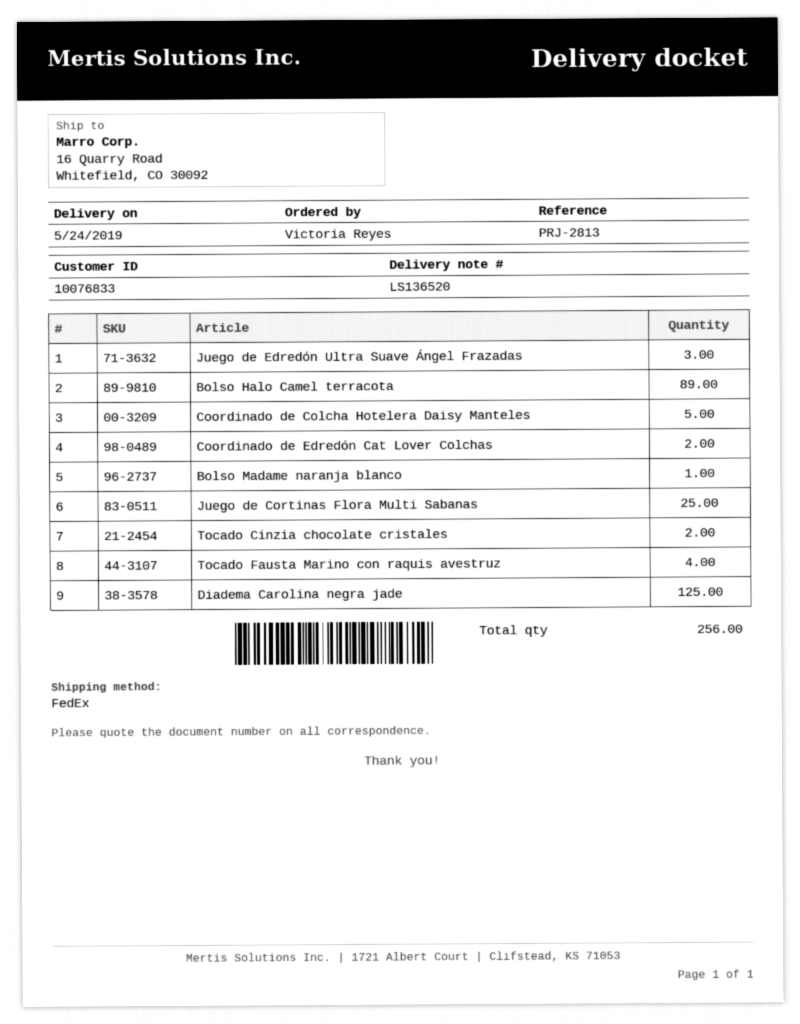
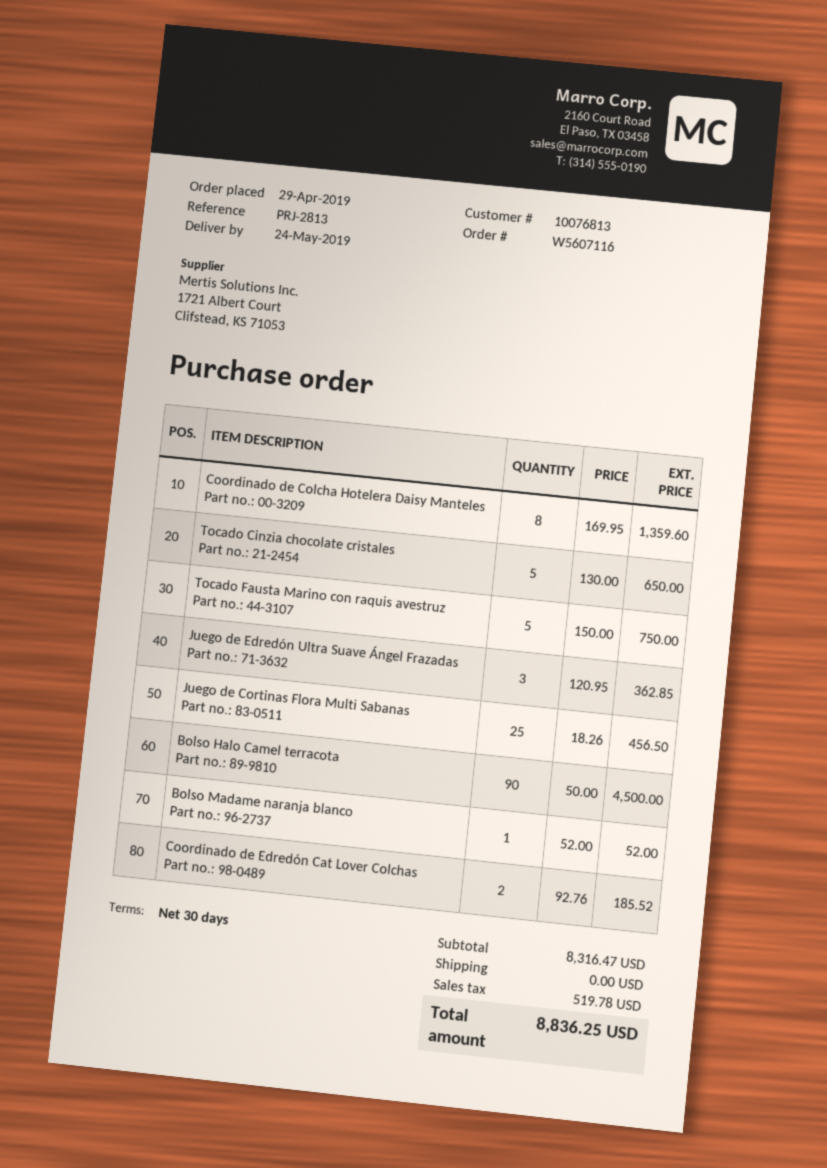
customer number: 10076833 -> 10076813
Bolso Halo Camel terracota: 89 -> 90
Coordinado de Colcha Hotelera Daisy Manteles: 5 -> 8
Tocado Cinzia chocolate cristales: 2 -> 5
Tocado Fausta Marino con raquis avestruz: 4 -> 5
Diadema Carolina negra jade: 125 -> none

